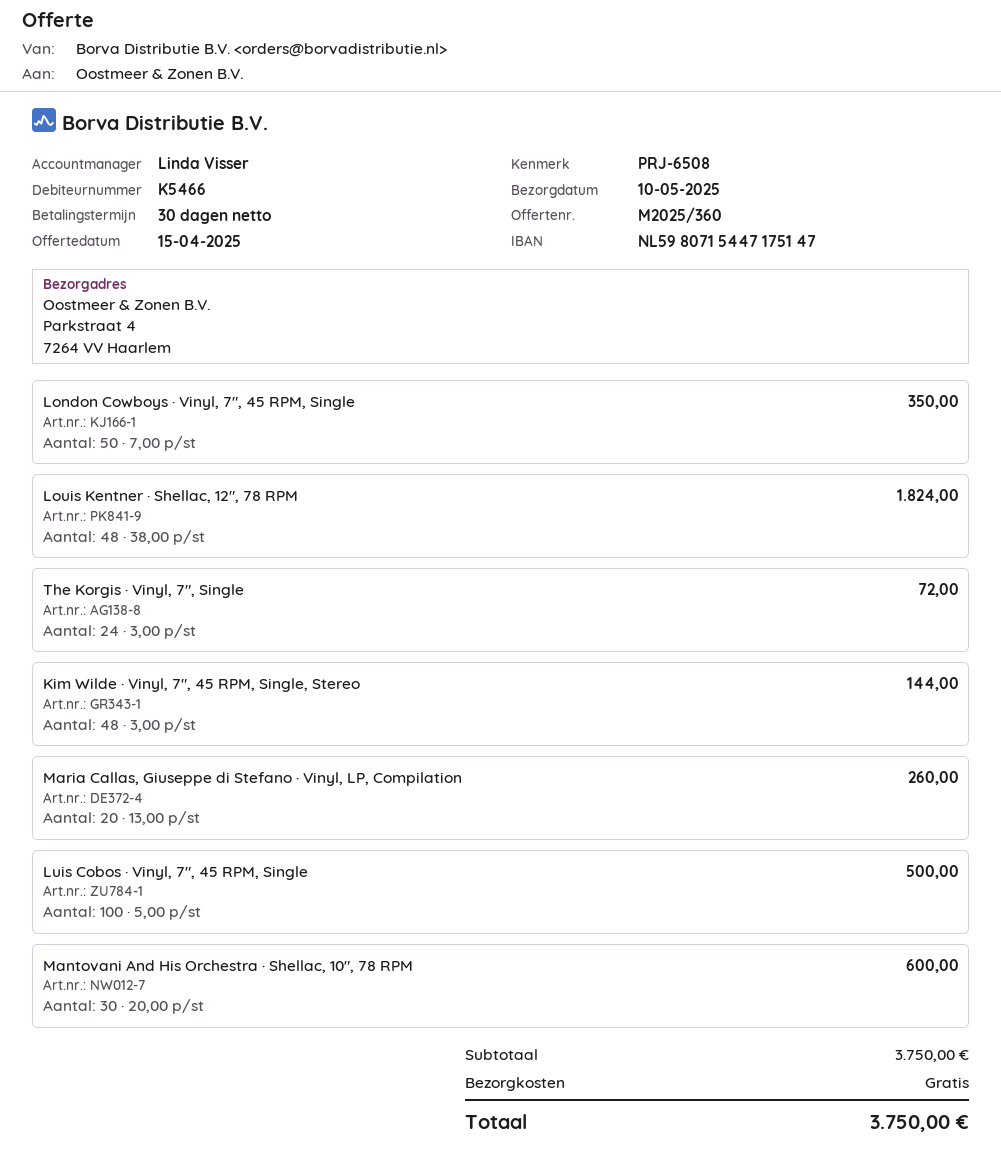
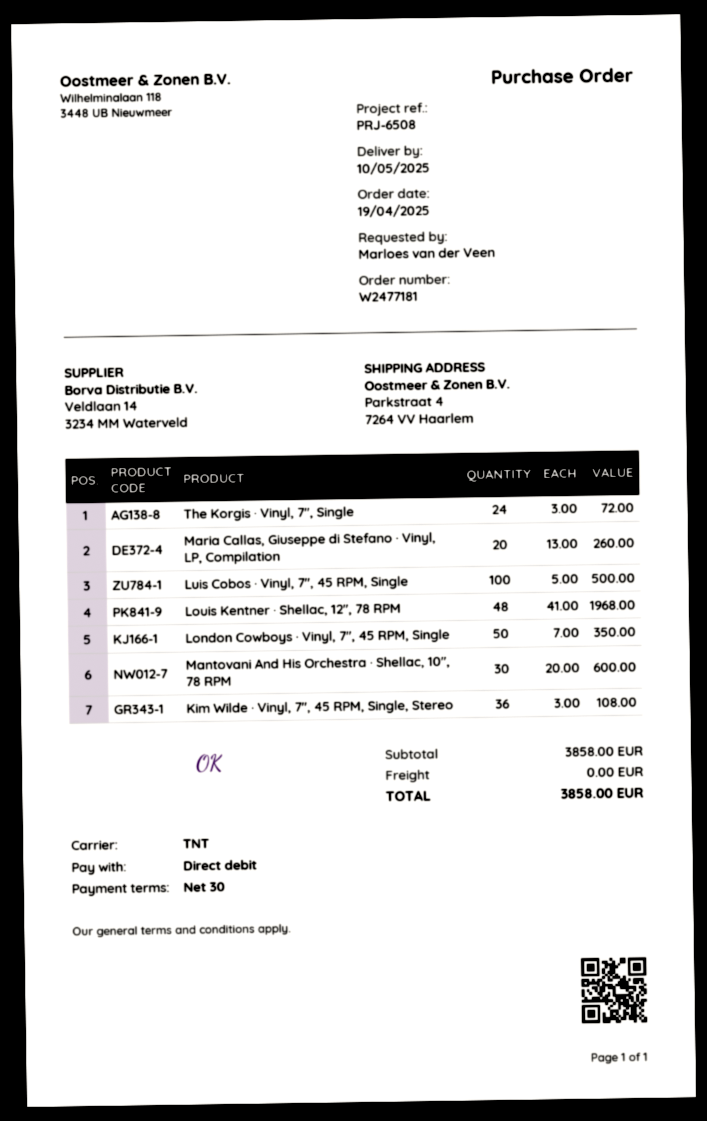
Louis Kentner · Shellac, 12", 78 RPM: 48 x 38.00 = 1824.00 -> 48 x 41.00 = 1968.00
Kim Wilde · Vinyl, 7", 45 RPM, Single, Stereo: 48 x 3.00 = 144.00 -> 36 x 3.00 = 108.00
subtotal: 3750.00 -> 3858.00
total: 3750.00 -> 3858.00

